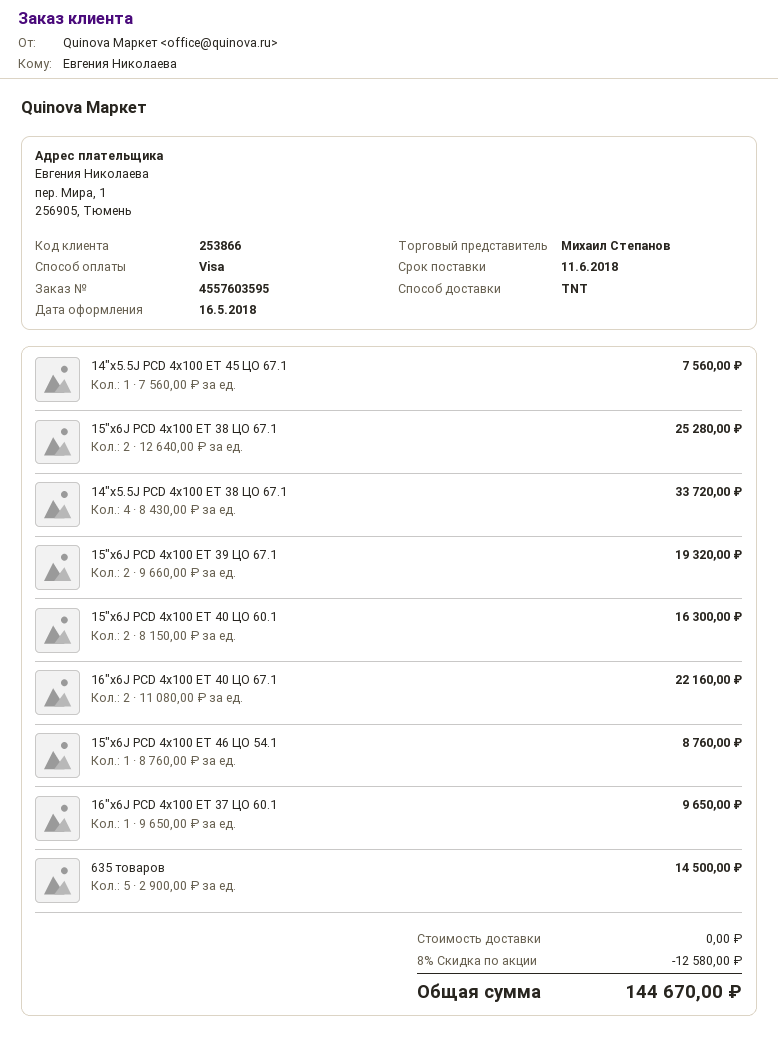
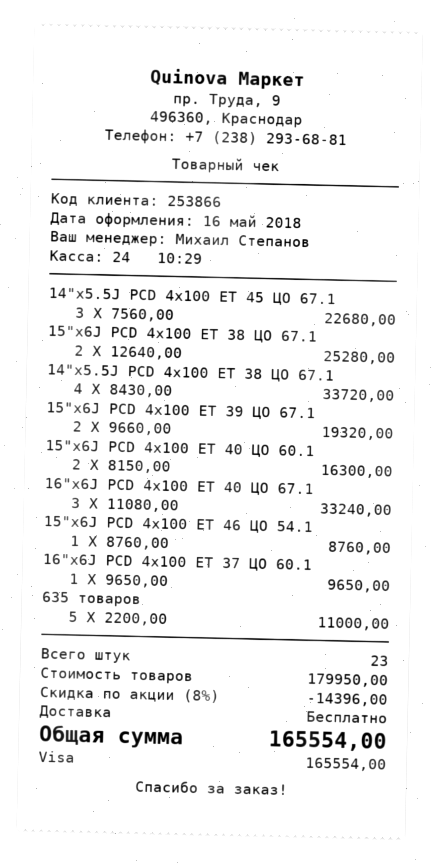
14"x5.5J PCD 4x100 ЕТ 45 ЦО 67.1: 1 x 7560.00 = 7560.00 -> 3 x 7560.00 = 22680.00
16"x6J PCD 4x100 ЕТ 40 ЦО 67.1: 2 x 11080.00 = 22160.00 -> 3 x 11080.00 = 33240.00
635 товаров: 5 x 2900.00 = 14500.00 -> 5 x 2200.00 = 11000.00
discount: 8% = 12580.00 -> 8% = 14396.00
total: 144670.00 -> 165554.00

